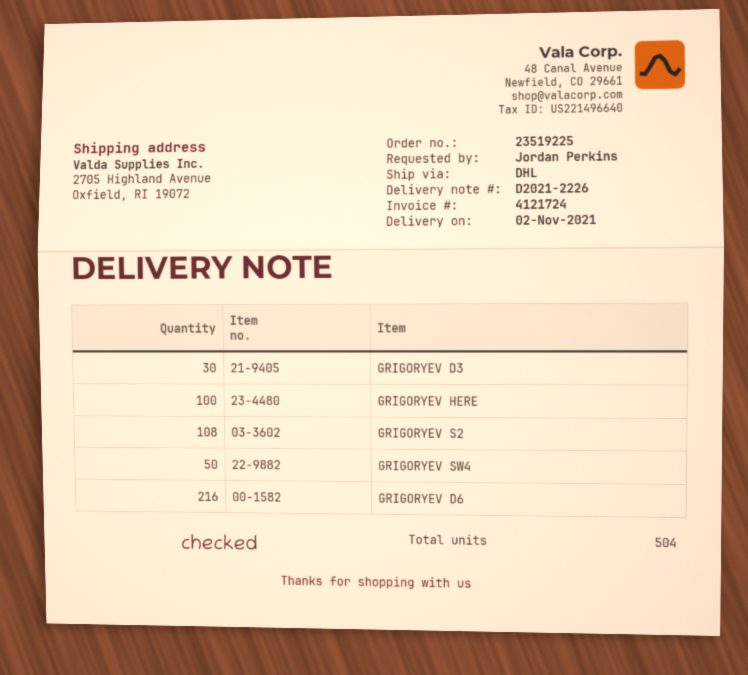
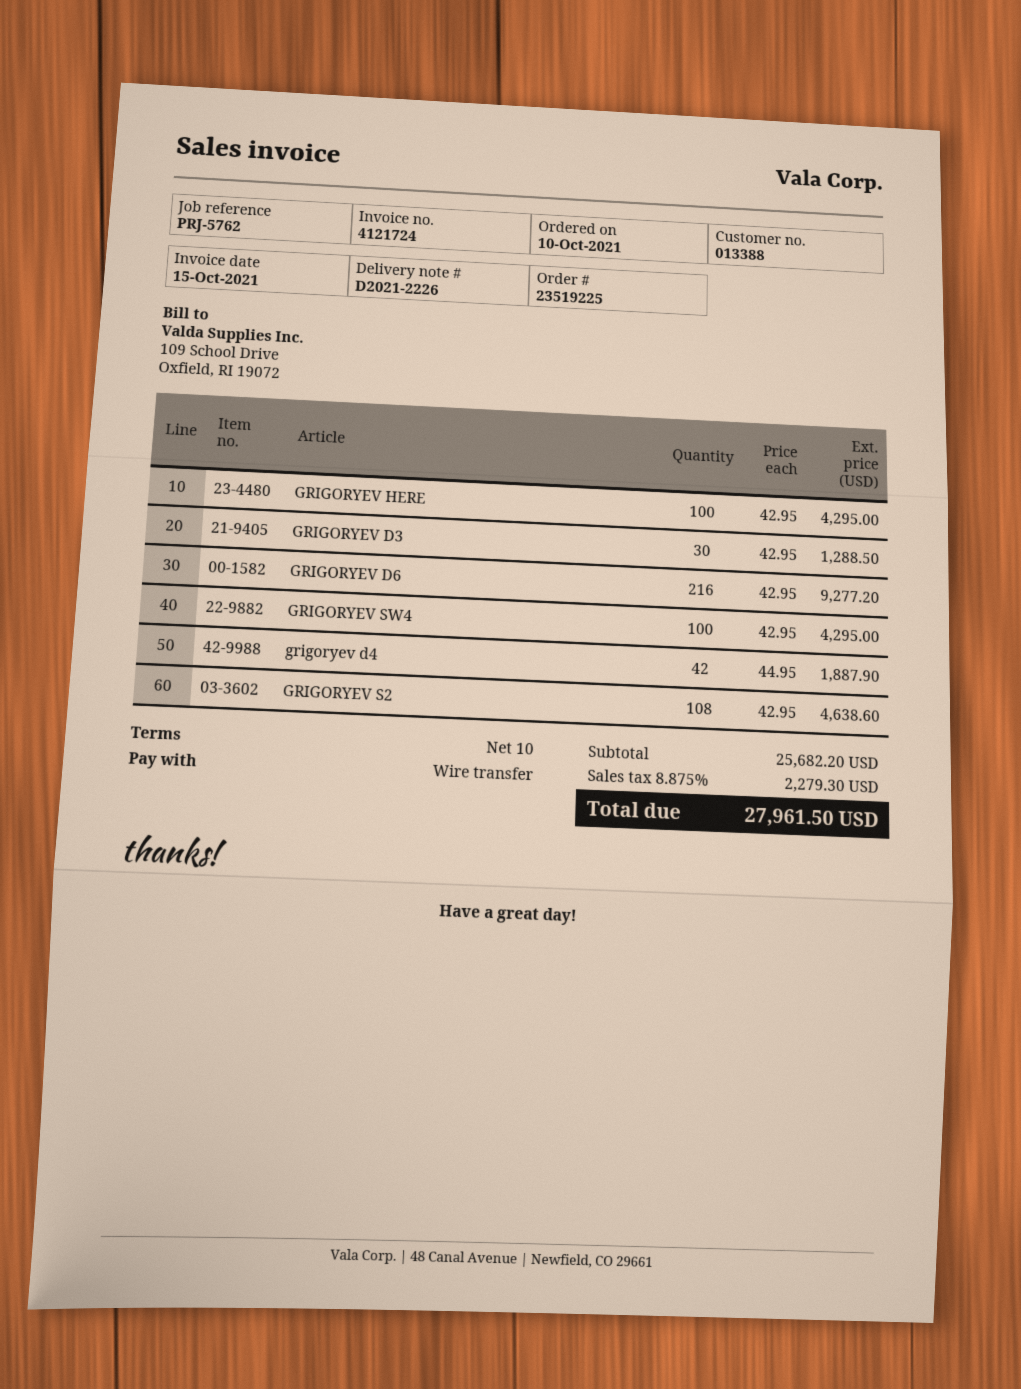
GRIGORYEV SW4: 50 -> 100
grigoryev d4: none -> 42

